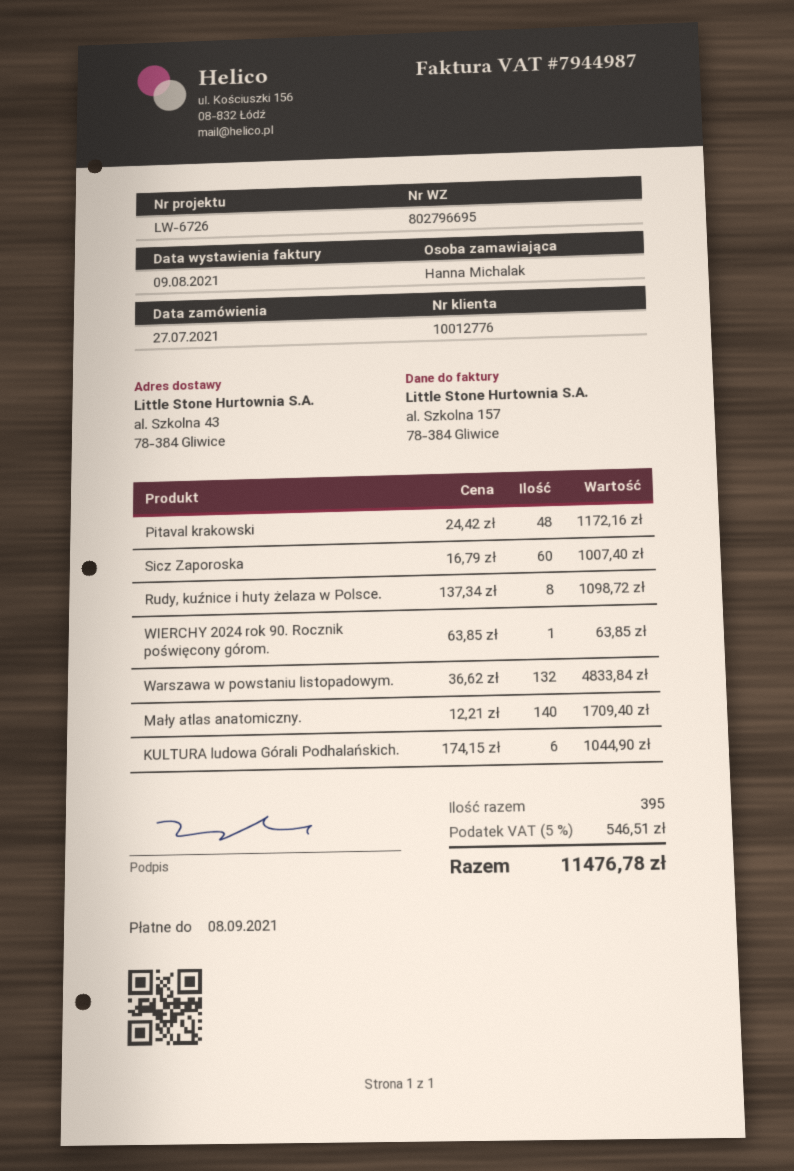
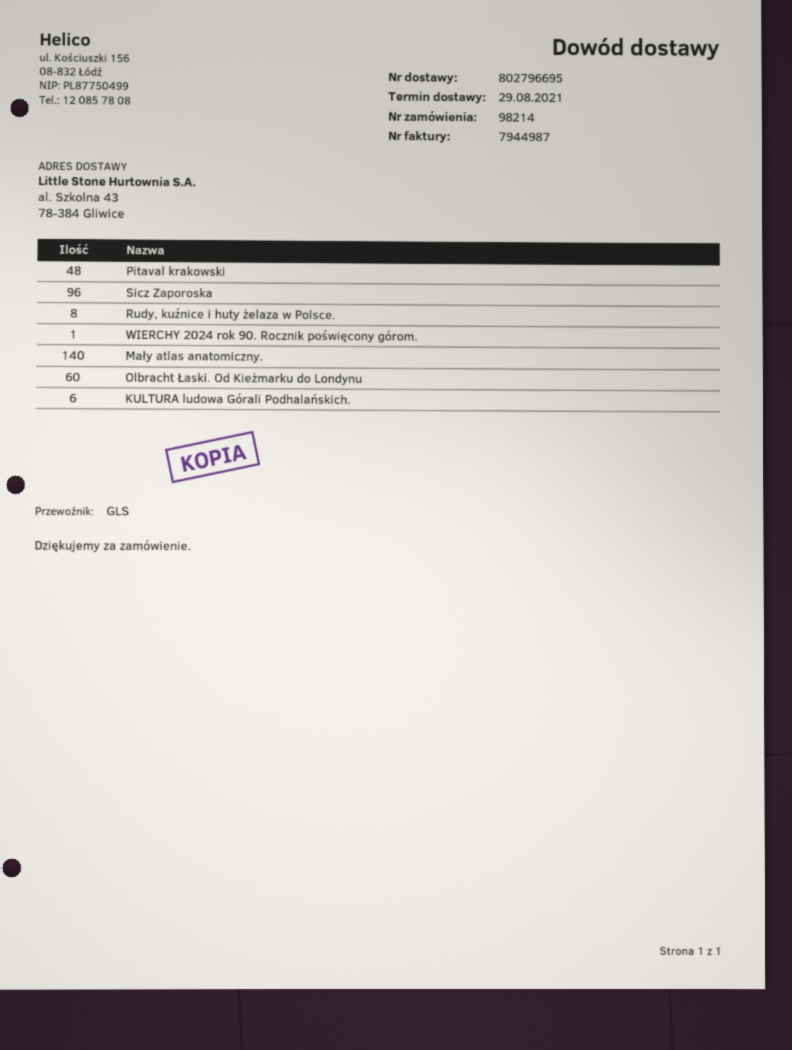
Sicz Zaporoska: 60 -> 96
Warszawa w powstaniu listopadowym.: 132 -> none
Olbracht Łaski. Od Kieżmarku do Londynu: none -> 60

